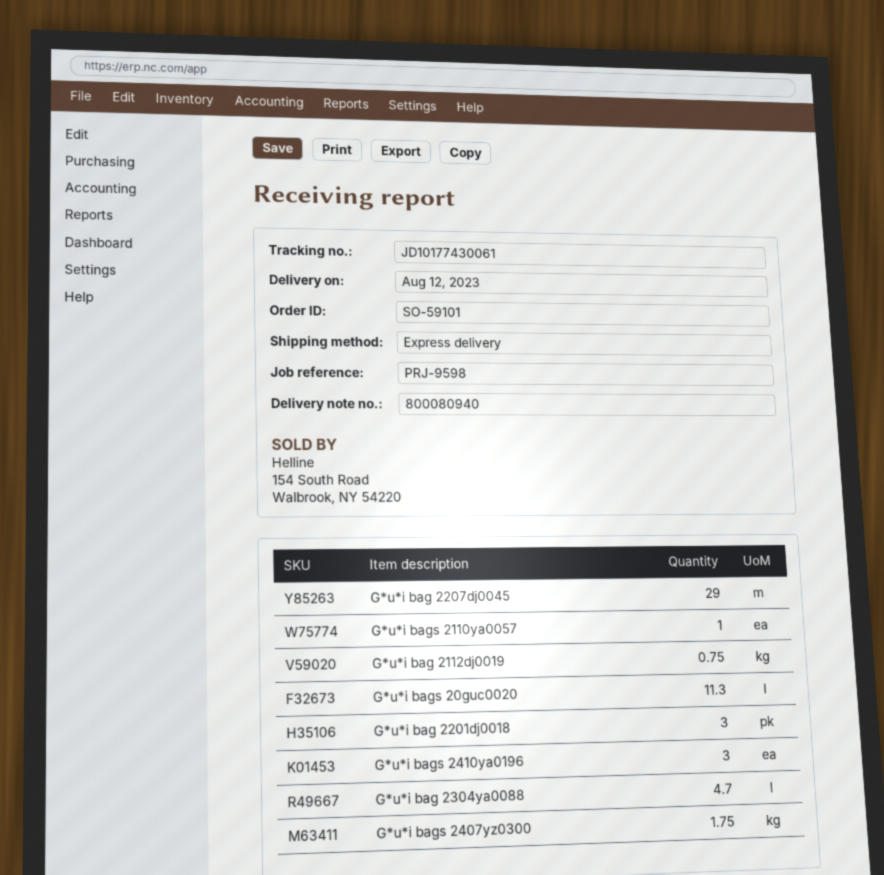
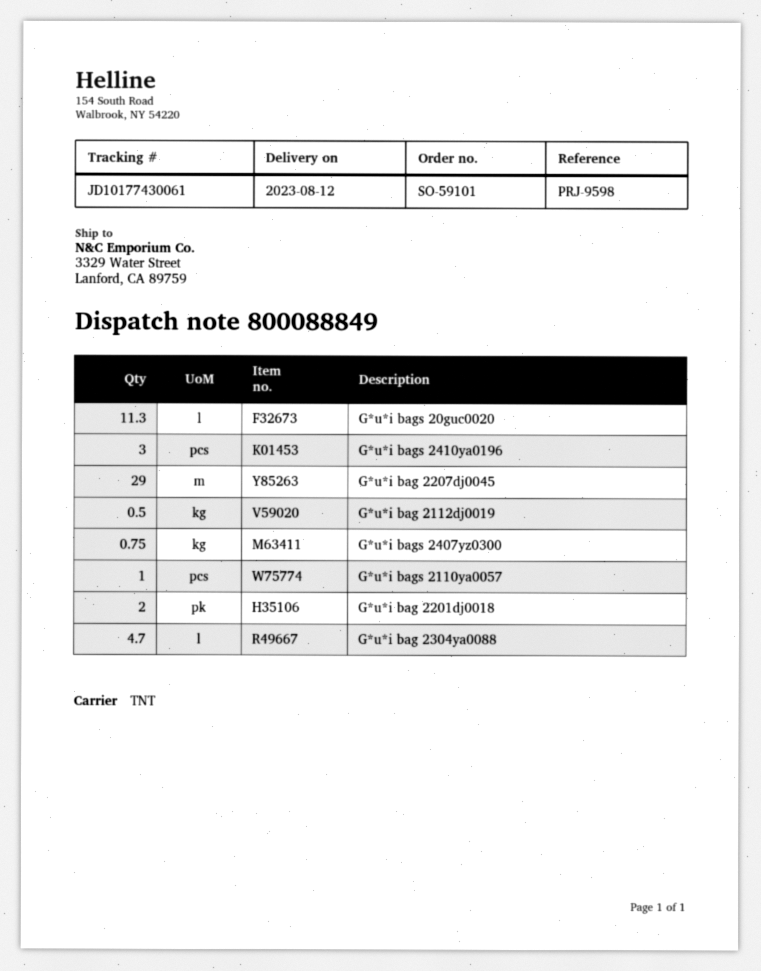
delivery note number: 800080940 -> 800088849
shipping method: express -> TNT
G*u*i bag 2112dj0019: 0.75 -> 0.5
G*u*i bag 2201dj0018: 3 -> 2
G*u*i bags 2407yz0300: 1.75 -> 0.75

